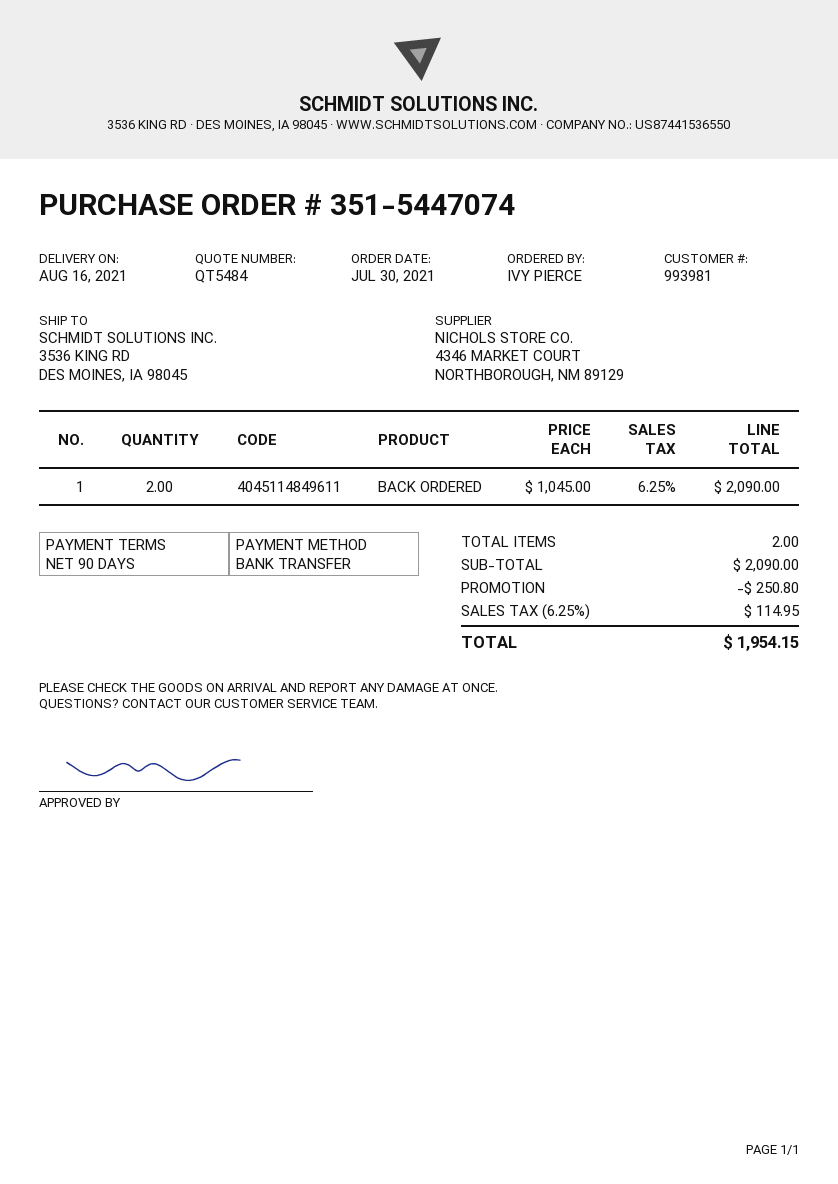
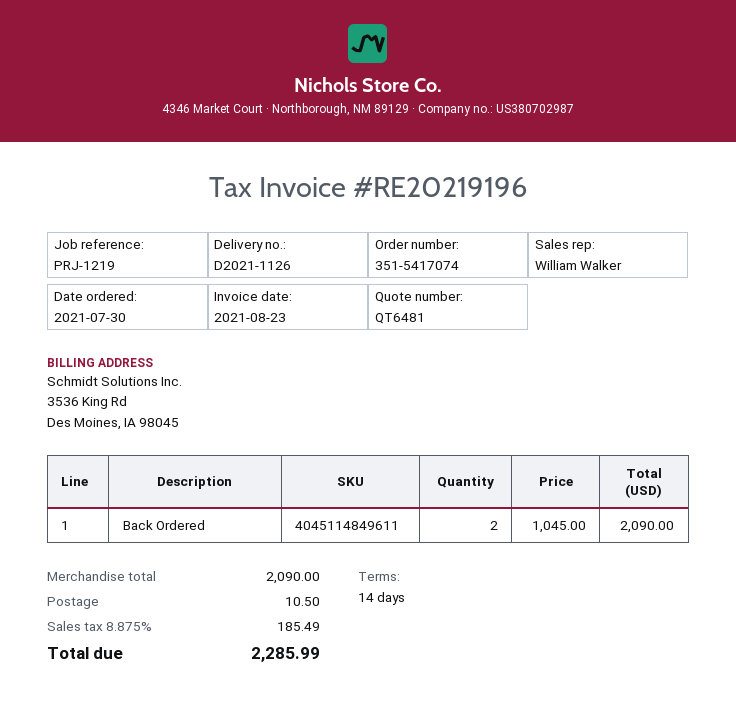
quote number: QT5484 -> QT6481
order number: 351-5447074 -> 351-5417074
payment terms: 90 days -> 14 days
discount: 250.80 -> none
shipping: none -> 10.50
tax: 6.25% = 114.95 -> 8.875% = 185.49
total: 1954.15 -> 2285.99

